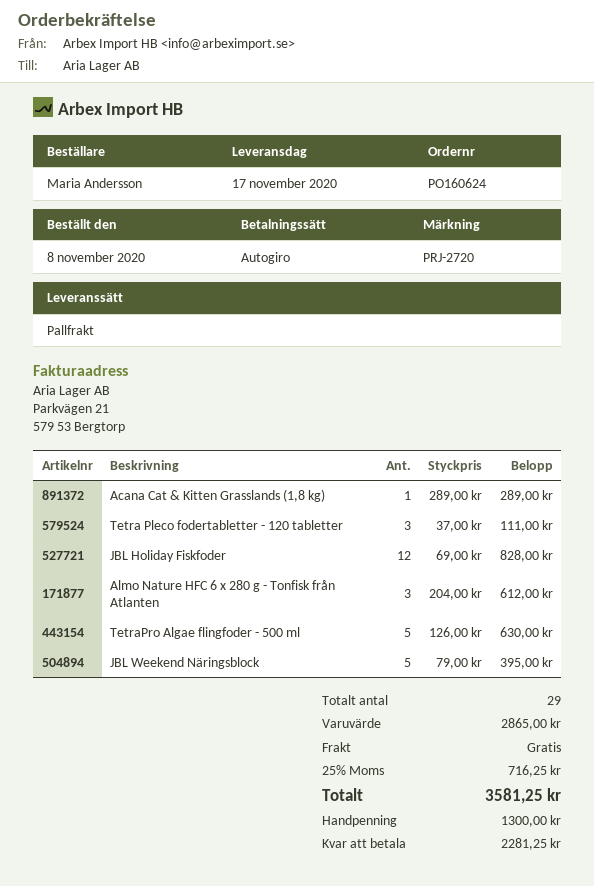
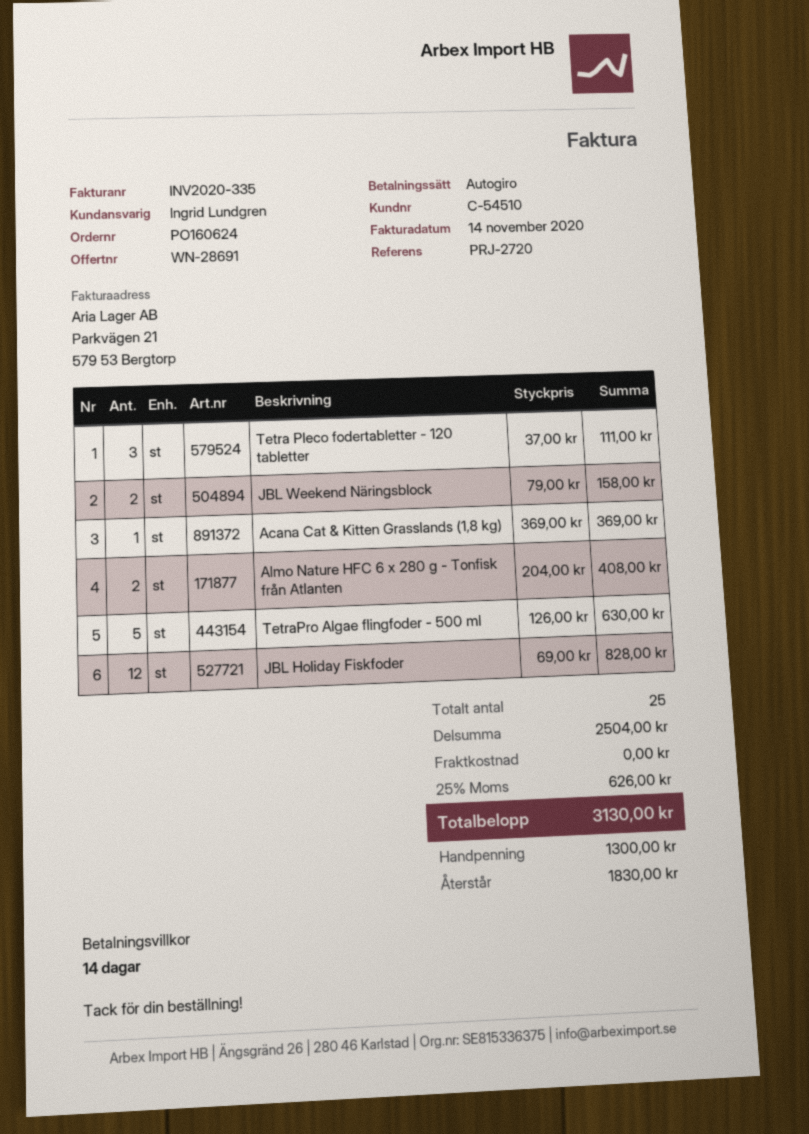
Acana Cat & Kitten Grasslands (1,8 kg): 1 x 289.00 = 289.00 -> 1 x 369.00 = 369.00
Almo Nature HFC 6 x 280 g - Tonfisk från Atlanten: 3 x 204.00 = 612.00 -> 2 x 204.00 = 408.00
JBL Weekend Näringsblock: 5 x 79.00 = 395.00 -> 2 x 79.00 = 158.00
total quantity: 29 -> 25
subtotal: 2865.00 -> 2504.00
tax: 25% = 716.25 -> 25% = 626.00
total: 3581.25 -> 3130.00
balance: 2281.25 -> 1830.00

